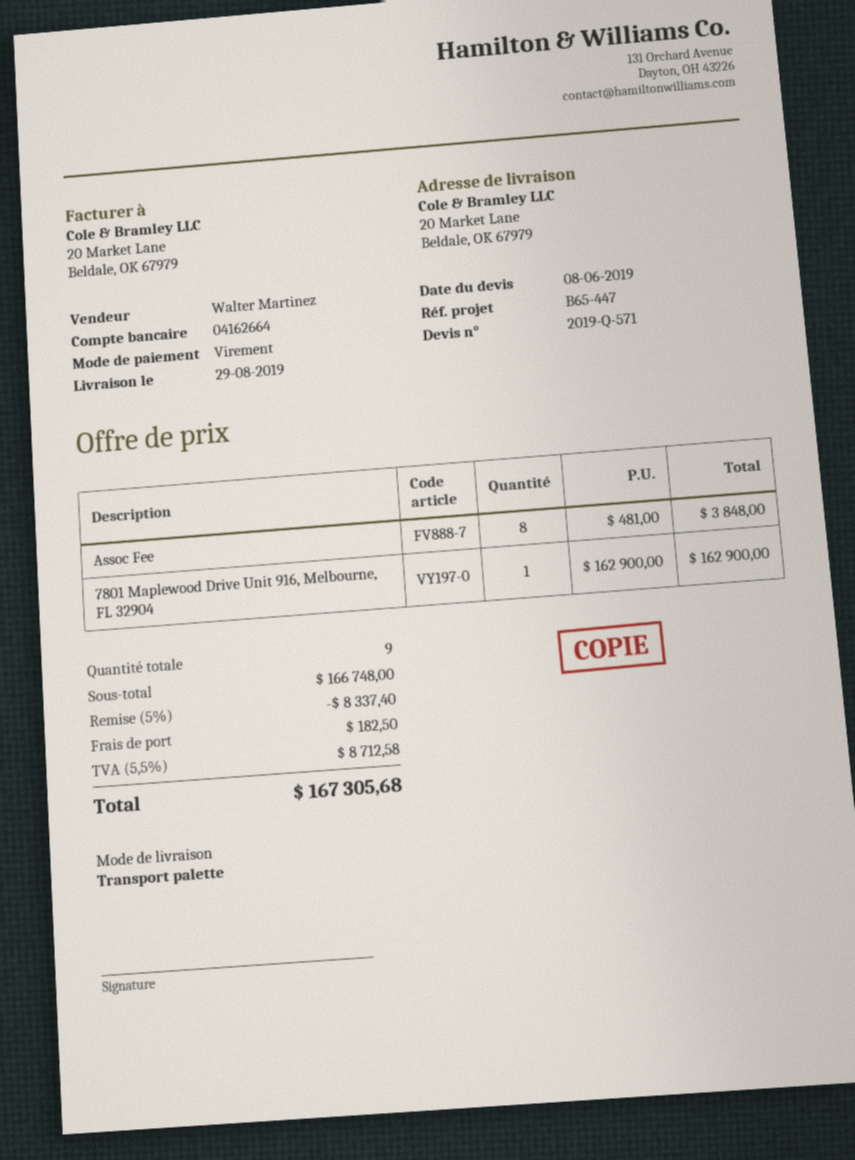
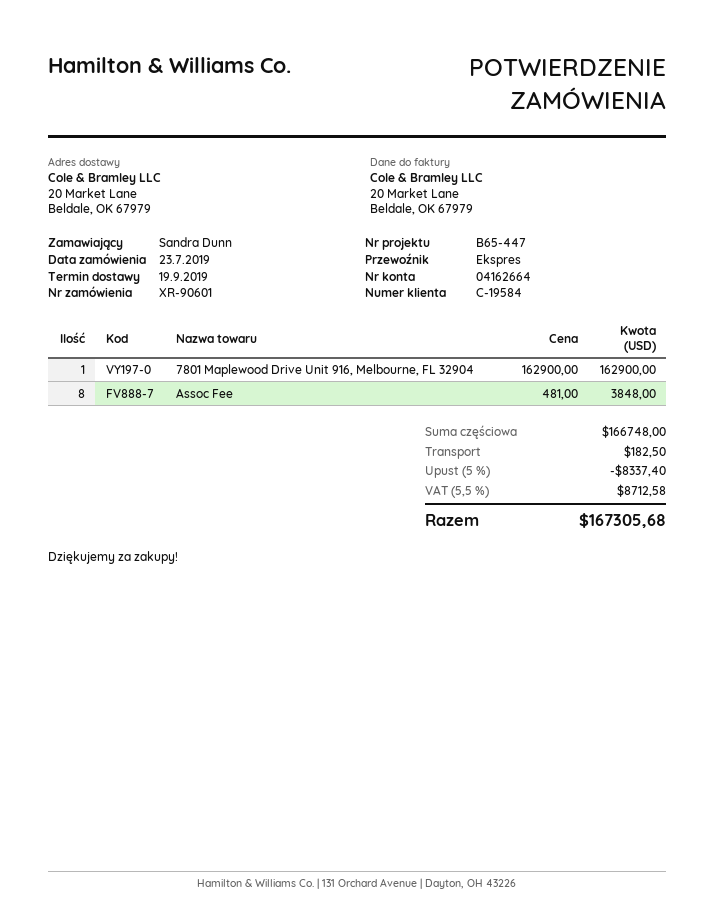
delivery date: 2019-08-29 -> 2019-09-19
shipping method: pallet freight -> express

